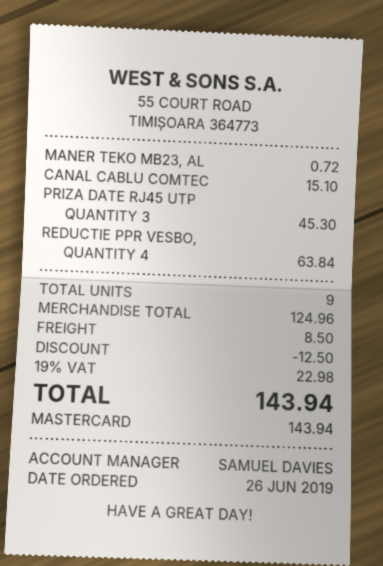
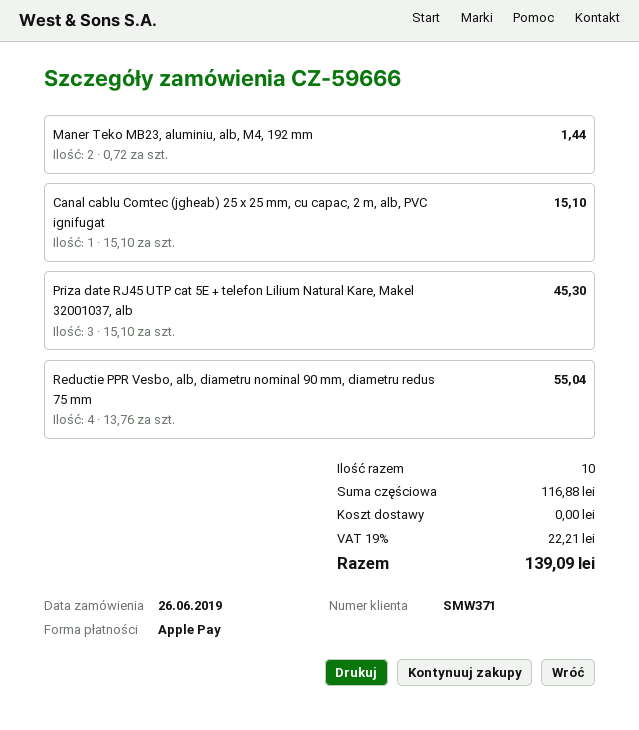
payment method: Mastercard -> Apple Pay
MANER TEKO MB23, AL: 1 for 0.72 -> 2 for 1.44
REDUCTIE PPR VESBO,: 4 for 63.84 -> 4 for 55.04
total quantity: 9 -> 10
subtotal: 124.96 -> 116.88
discount: 12.50 -> none
shipping: 8.50 -> 0.00
tax: 19% = 22.98 -> 19% = 22.21
total: 143.94 -> 139.09

